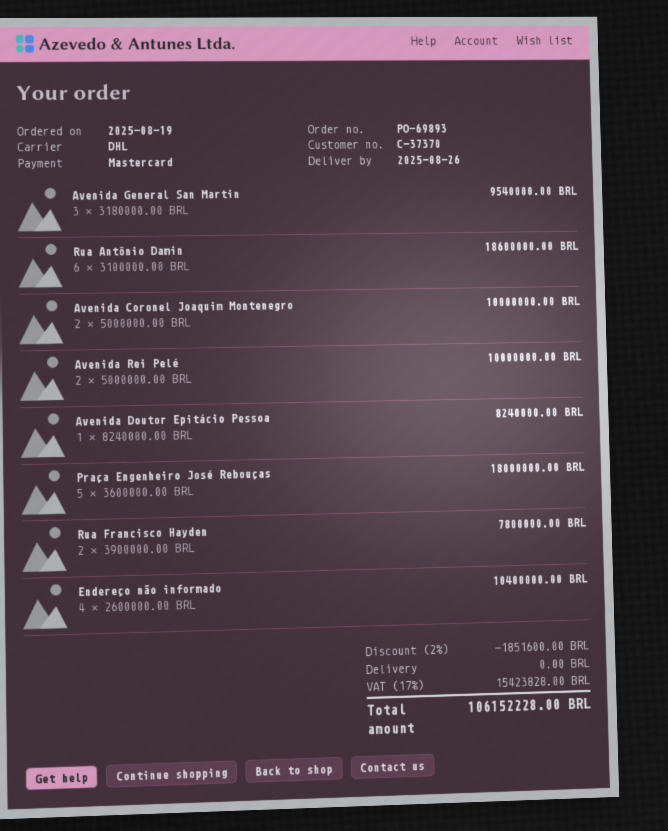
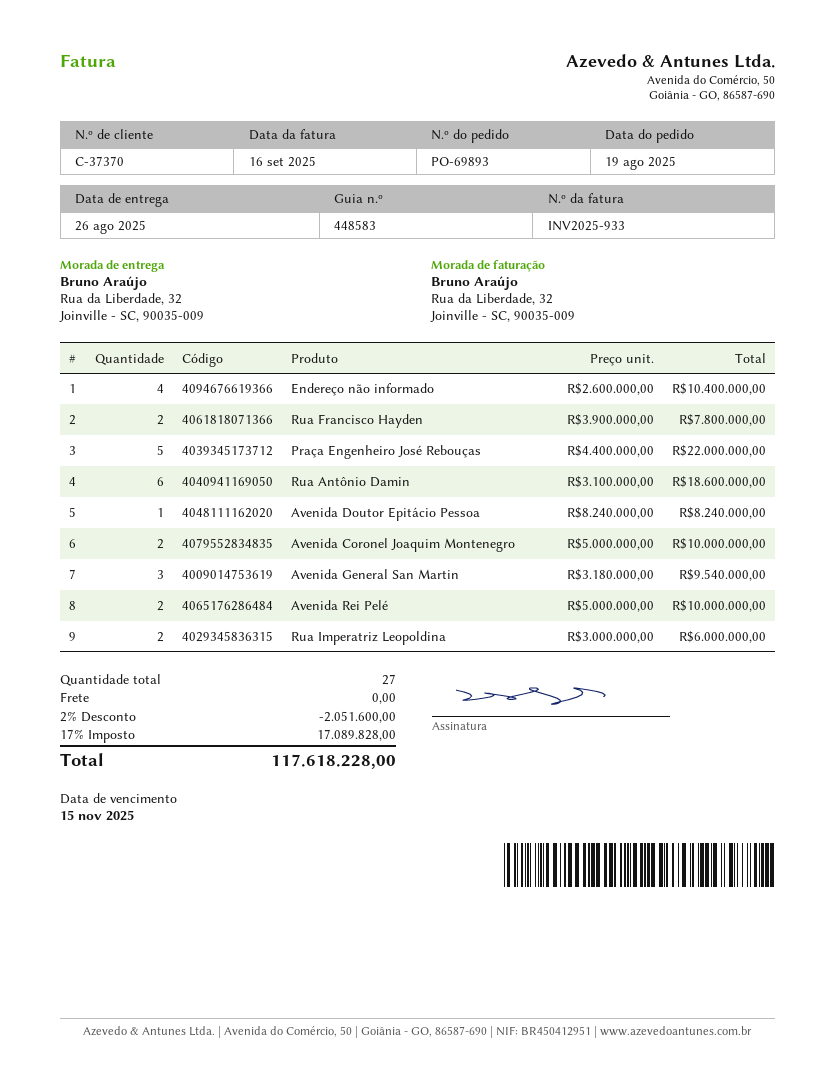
Praça Engenheiro José Rebouças: 5 x 3600000.00 = 18000000.00 -> 5 x 4400000.00 = 22000000.00
Rua Imperatriz Leopoldina: none -> 2 x 3000000.00 = 6000000.00
discount: 2% = 1851600.00 -> 2% = 2051600.00
tax: 17% = 15423828.00 -> 17% = 17089828.00
total: 106152228.00 -> 117618228.00

